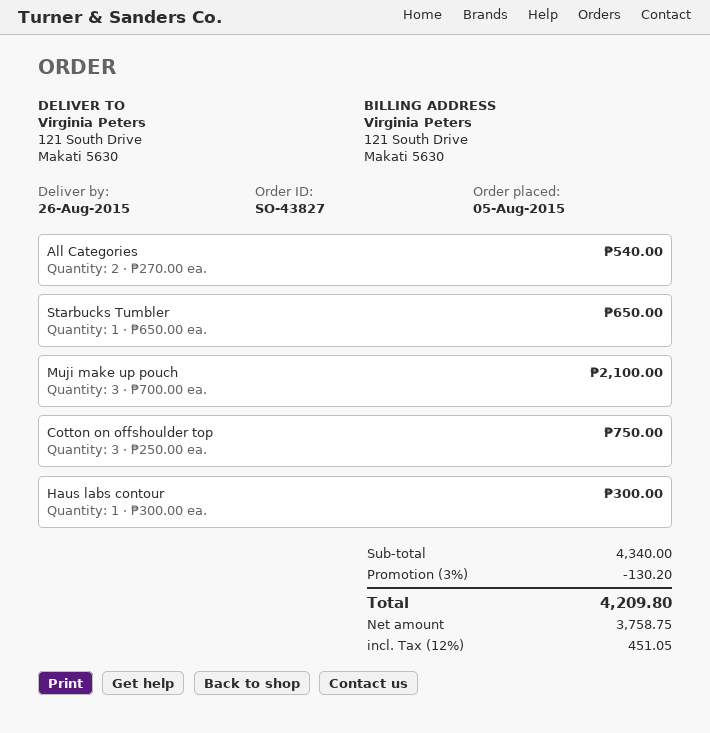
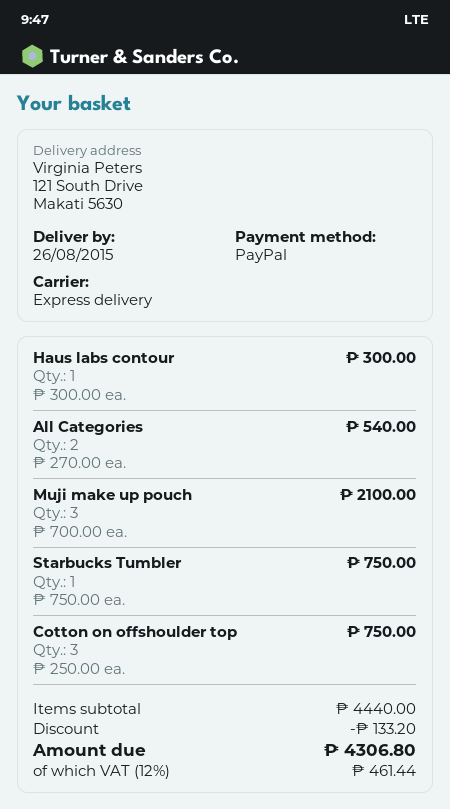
Starbucks Tumbler: 1 x 650.00 = 650.00 -> 1 x 750.00 = 750.00
subtotal: 4340.00 -> 4440.00
discount: 130.20 -> 133.20
tax: 12% = 451.05 -> 12% = 461.44
total: 4209.80 -> 4306.80

